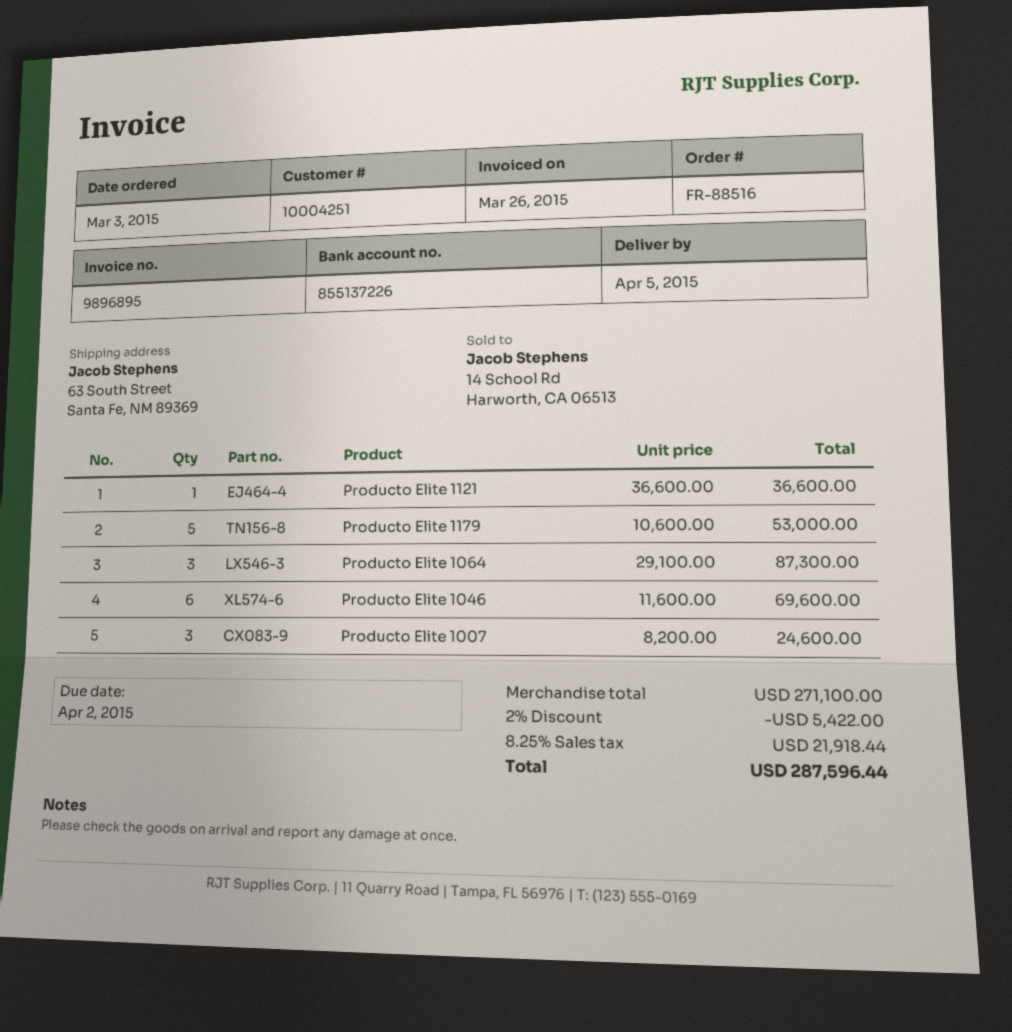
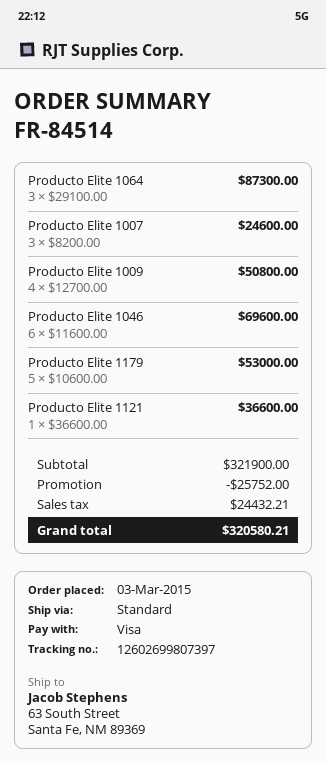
order number: FR-88516 -> FR-84514
Producto Elite 1009: none -> 4 x 12700.00 = 50800.00
subtotal: 271100.00 -> 321900.00
discount: 5422.00 -> 25752.00
tax: 21918.44 -> 24432.21
total: 287596.44 -> 320580.21

